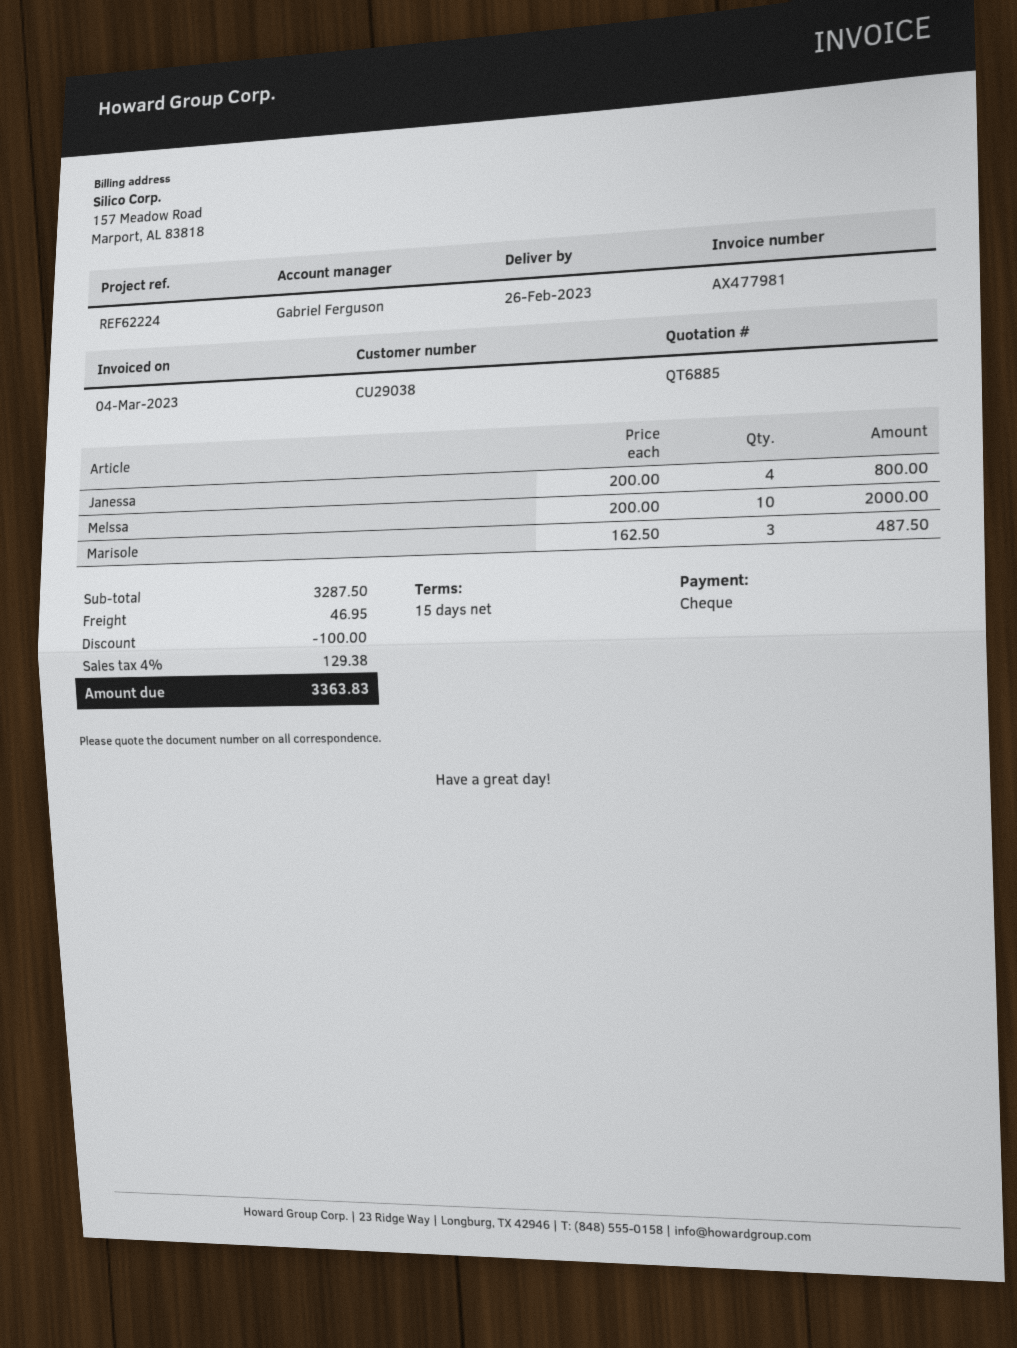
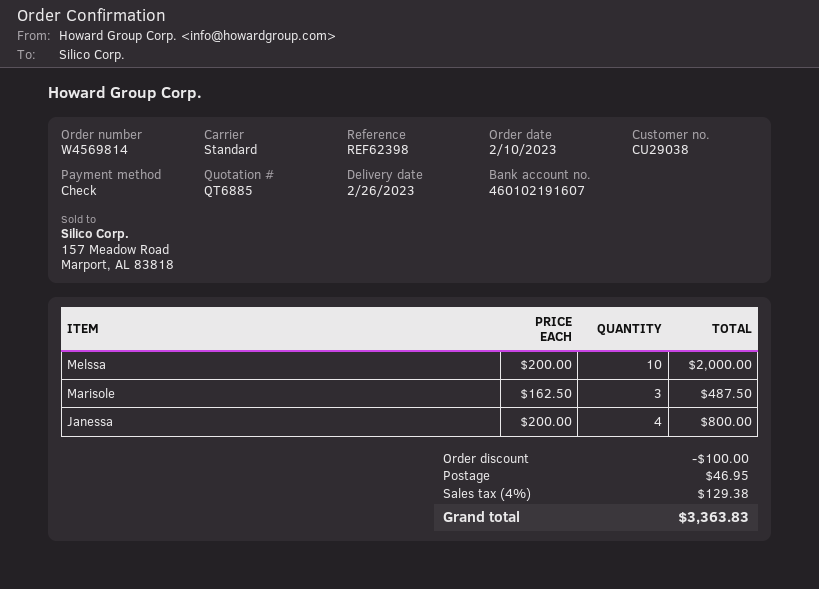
reference: REF62224 -> REF62398

